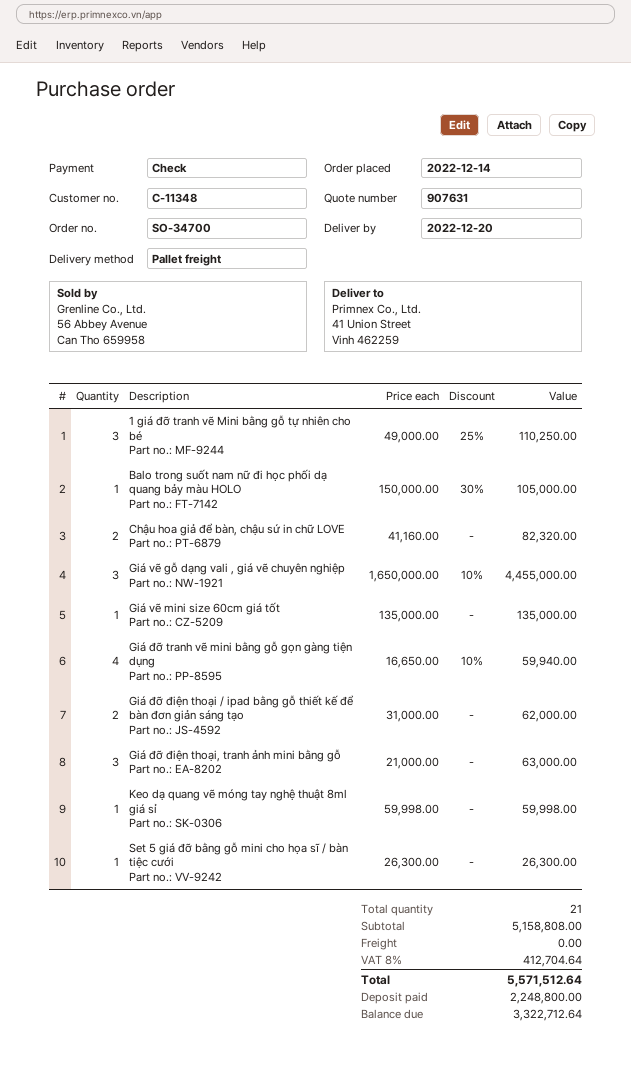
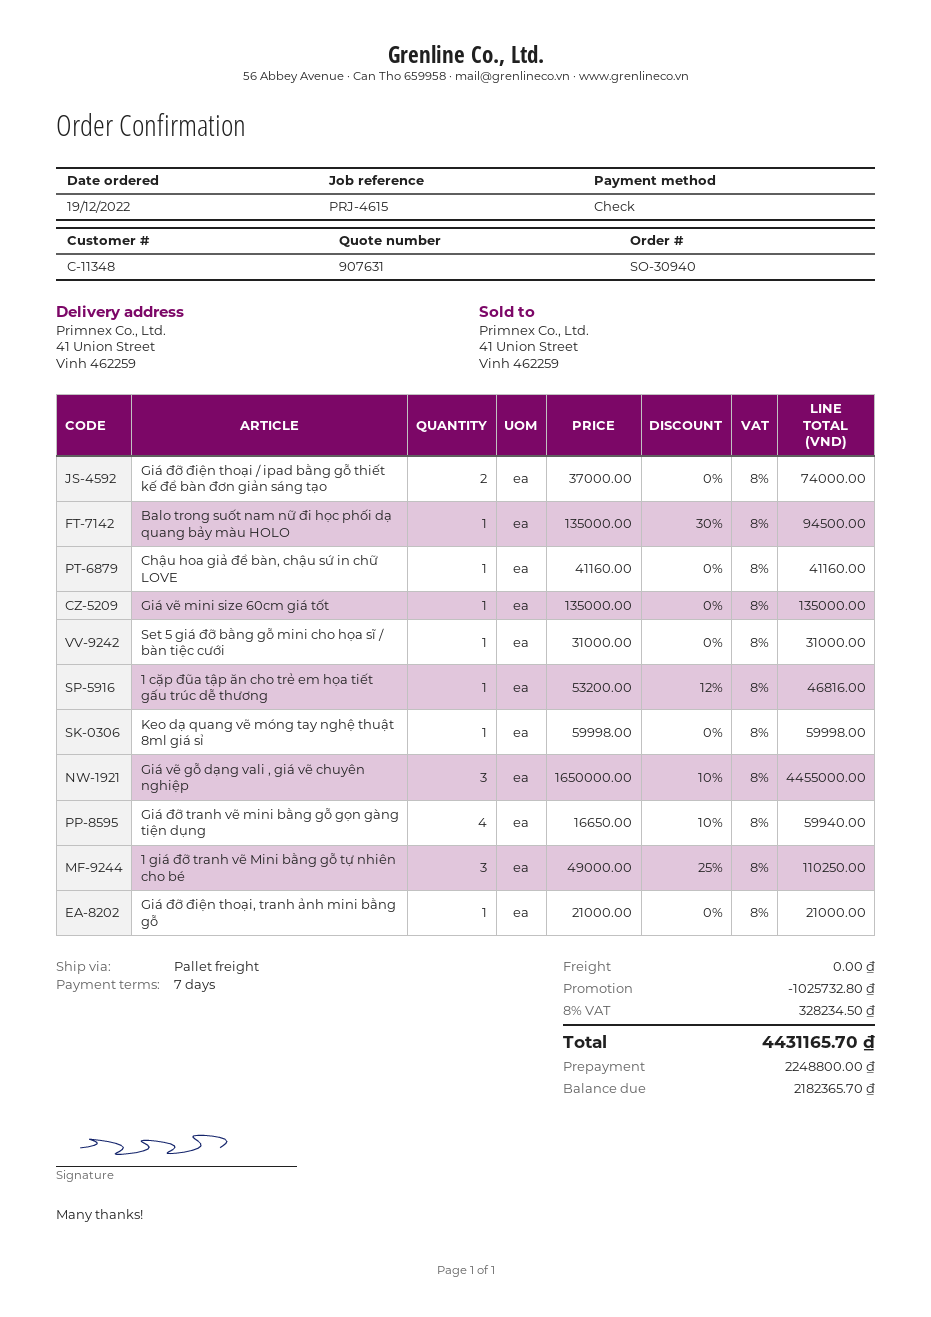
order number: SO-34700 -> SO-30940
order date: 2022-12-14 -> 2022-12-19
Balo trong suốt nam nữ đi học phối dạ quang bảy màu HOLO: 1 x 150000.00 - 30% = 105000.00 -> 1 x 135000.00 - 30% = 94500.00
Chậu hoa giả để bàn, chậu sứ in chữ LOVE: 2 x 41160.00 = 82320.00 -> 1 x 41160.00 = 41160.00
Giá đỡ điện thoại / ipad bằng gỗ thiết kế để bàn đơn giản sáng tạo: 2 x 31000.00 = 62000.00 -> 2 x 37000.00 = 74000.00
Giá đỡ điện thoại, tranh ảnh mini bằng gỗ: 3 x 21000.00 = 63000.00 -> 1 x 21000.00 = 21000.00
Set 5 giá đỡ bằng gỗ mini cho họa sĩ / bàn tiệc cưới: 1 x 26300.00 = 26300.00 -> 1 x 31000.00 = 31000.00
1 cặp đũa tập ăn cho trẻ em họa tiết gấu trúc dễ thương: none -> 1 x 53200.00 - 12% = 46816.00
discount: none -> 1025732.80
tax: 8% = 412704.64 -> 8% = 328234.50
total: 5571512.64 -> 4431165.70
balance: 3322712.64 -> 2182365.70

